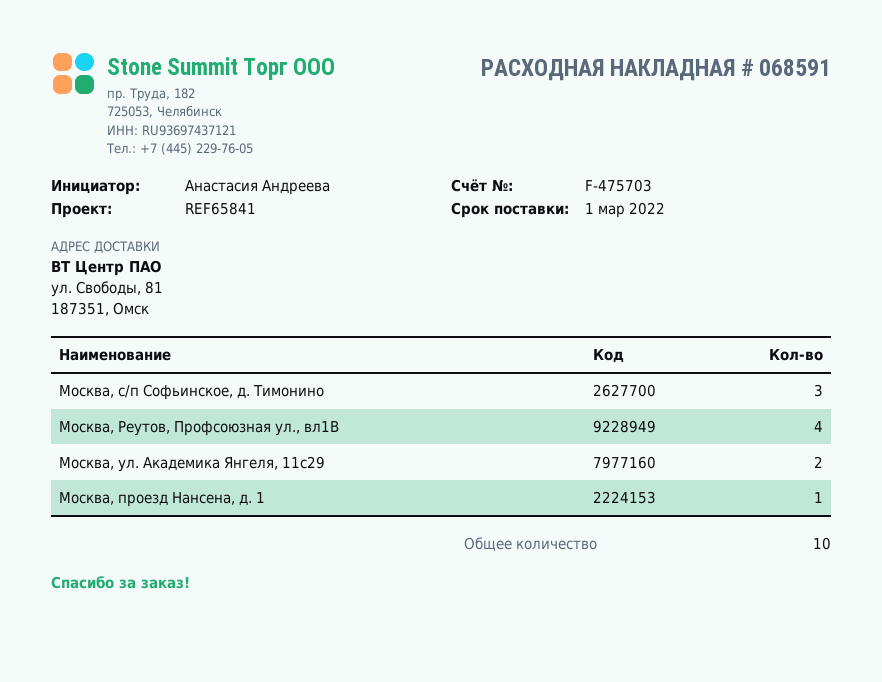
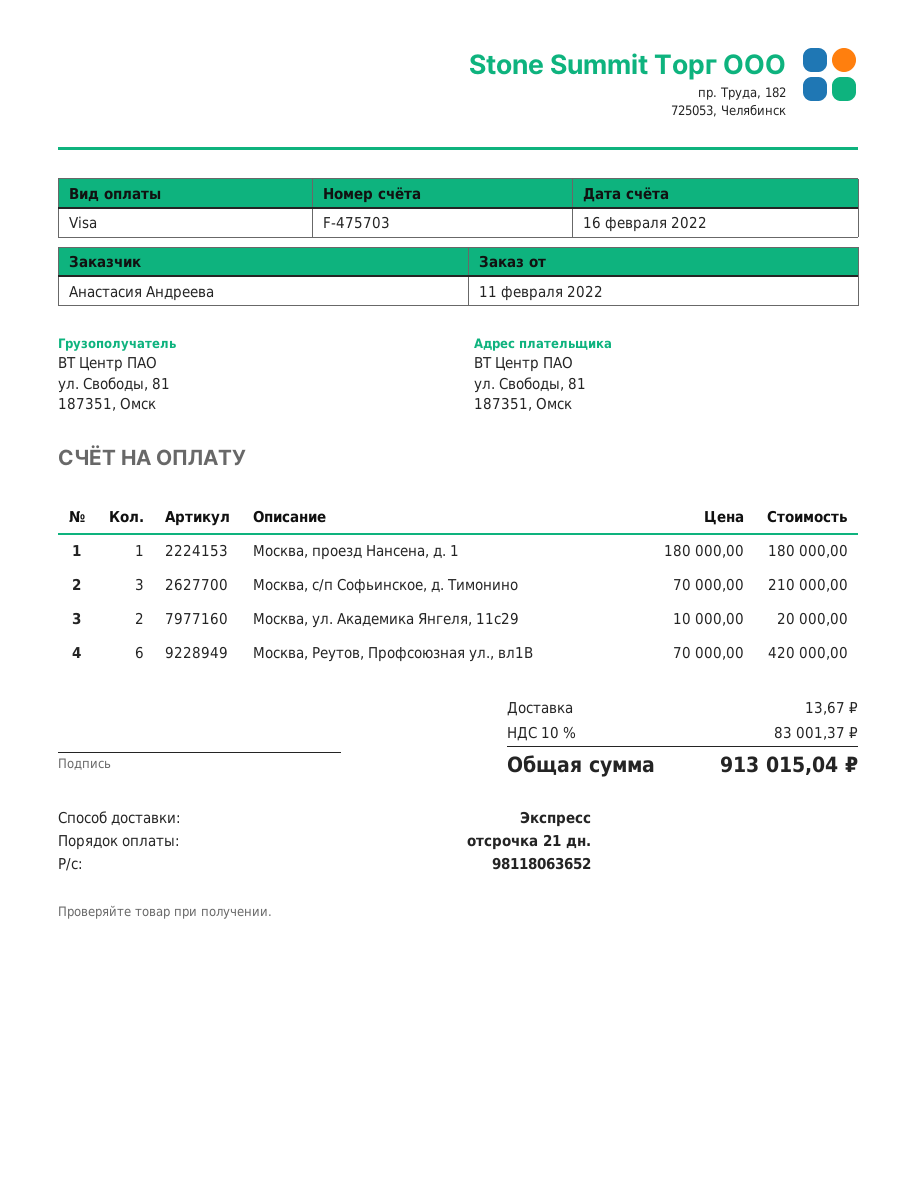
Москва, Реутов, Профсоюзная ул., вл1В: 4 -> 6

